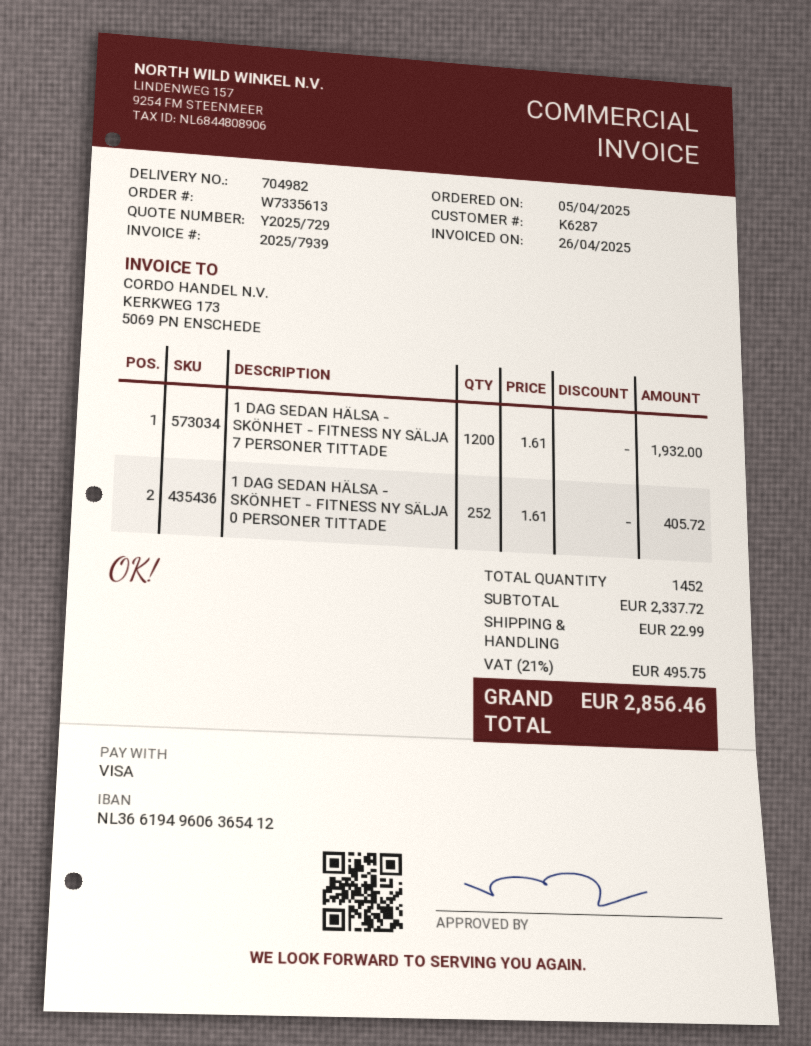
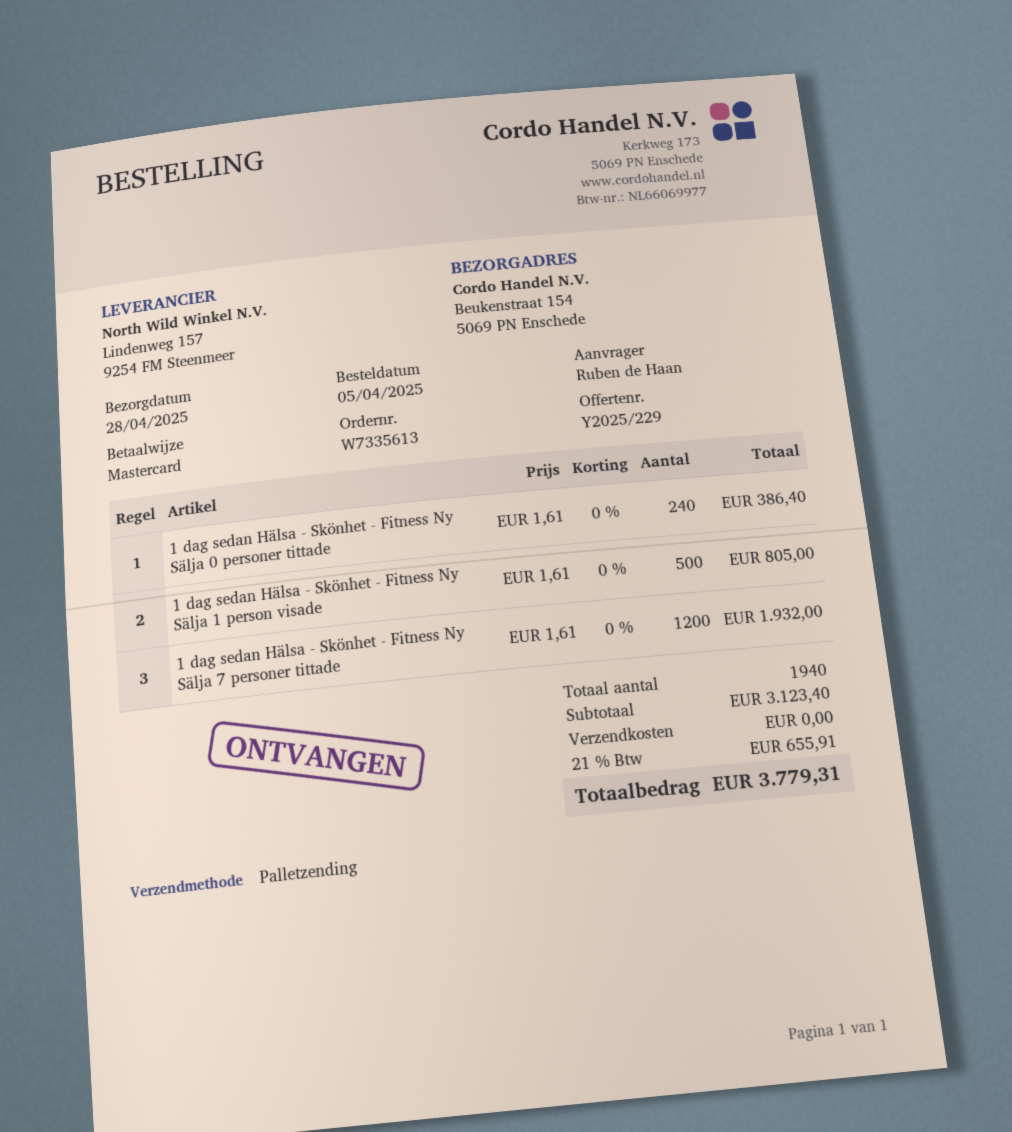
quote number: Y2025/729 -> Y2025/229
payment method: Visa -> Mastercard
1 DAG SEDAN HÄLSA - SKÖNHET - FITNESS NY SÄLJA 0 PERSONER TITTADE: 252 x 1.61 = 405.72 -> 240 x 1.61 = 386.40
1 dag sedan Hälsa - Skönhet - Fitness Ny Sälja 1 person visade: none -> 500 x 1.61 = 805.00
total quantity: 1452 -> 1940
subtotal: 2337.72 -> 3123.40
shipping: 22.99 -> 0.00
tax: 21% = 495.75 -> 21% = 655.91
total: 2856.46 -> 3779.31

